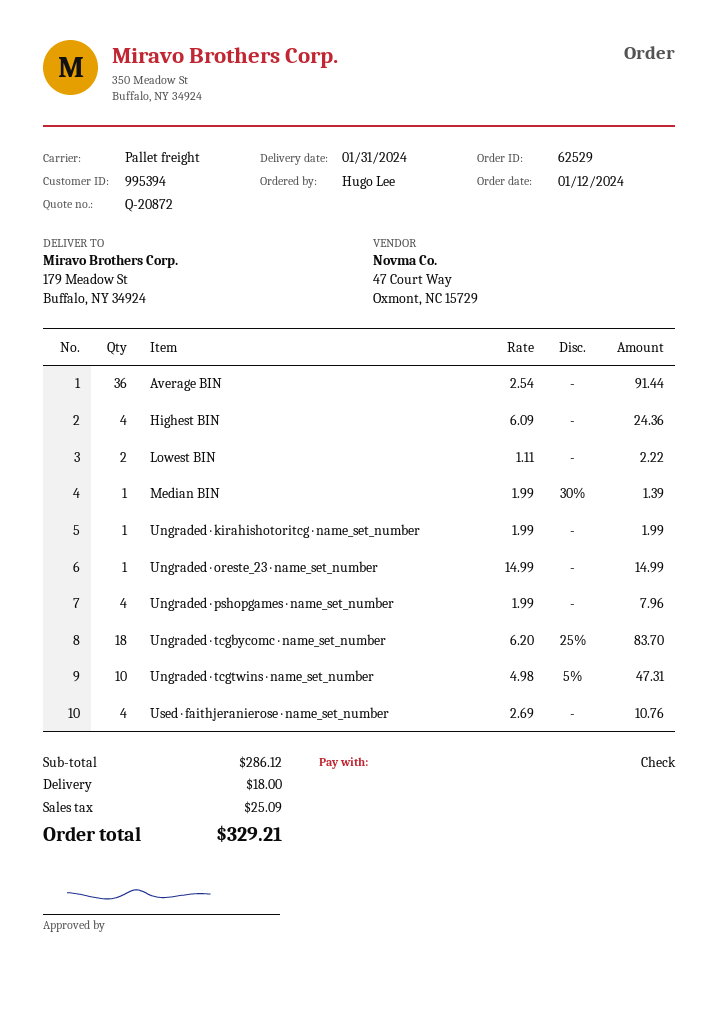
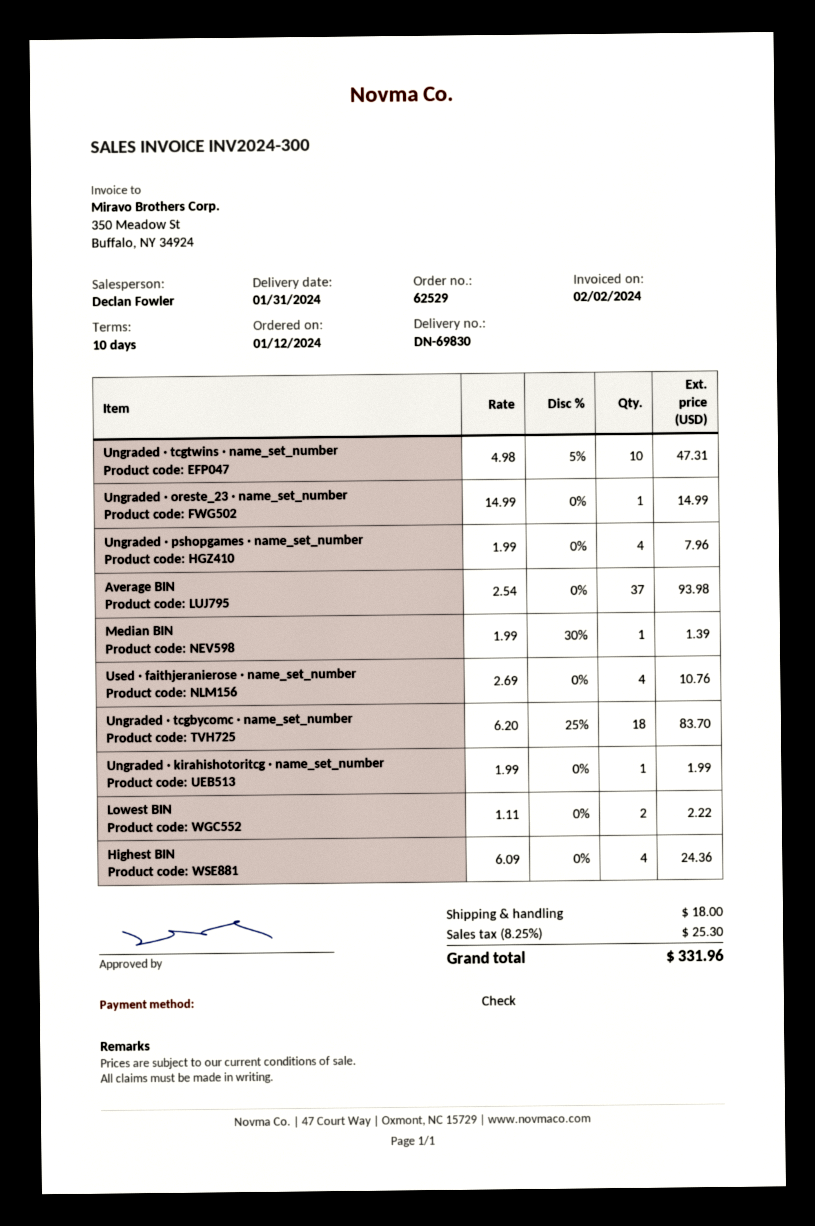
Average BIN: 36 x 2.54 = 91.44 -> 37 x 2.54 = 93.98
tax: 25.09 -> 25.30
total: 329.21 -> 331.96

